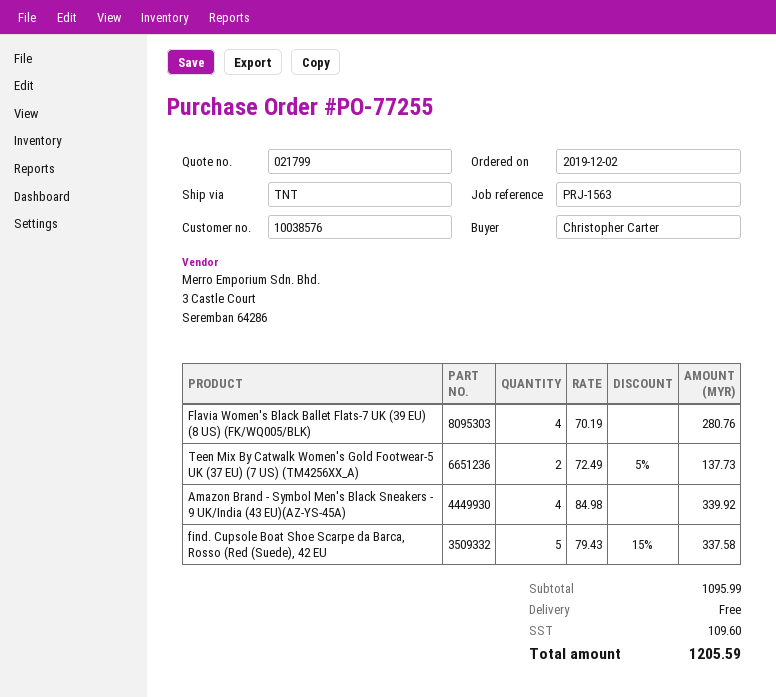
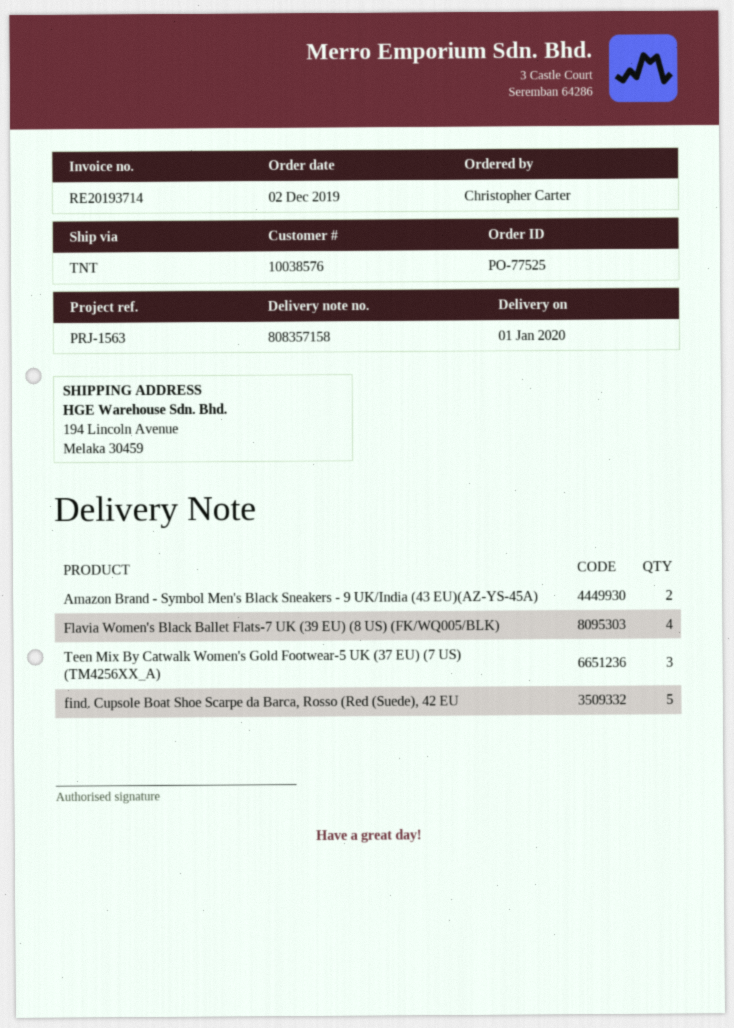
order number: PO-77255 -> PO-77525
Teen Mix By Catwalk Women's Gold Footwear-5 UK (37 EU) (7 US) (TM4256XX_A): 2 -> 3
Amazon Brand - Symbol Men's Black Sneakers - 9 UK/India (43 EU)(AZ-YS-45A): 4 -> 2

